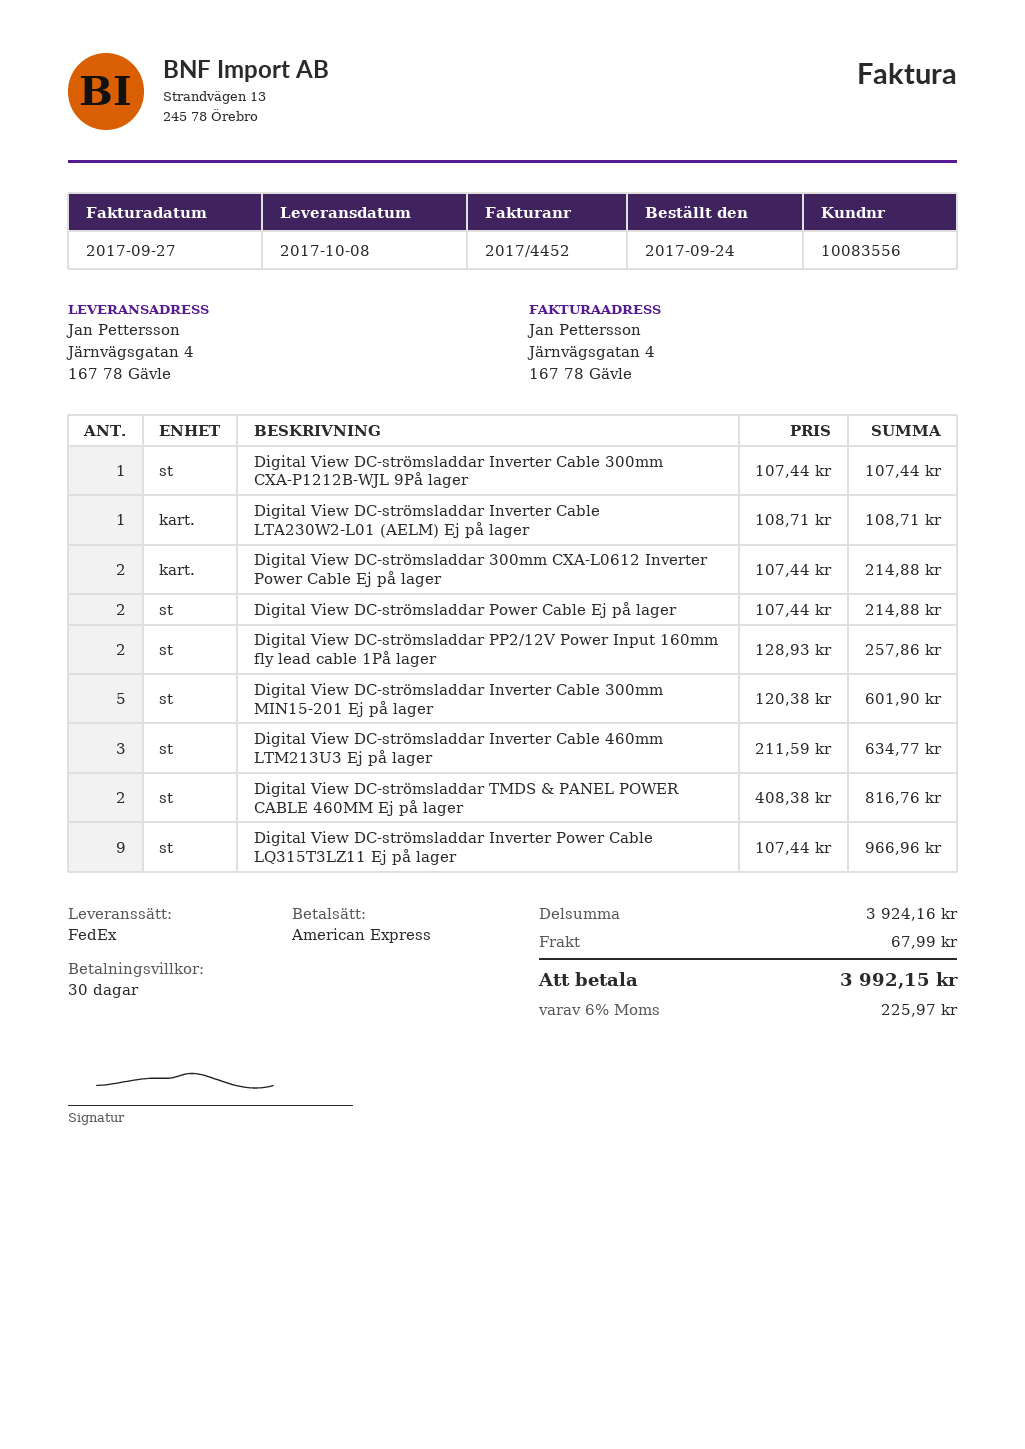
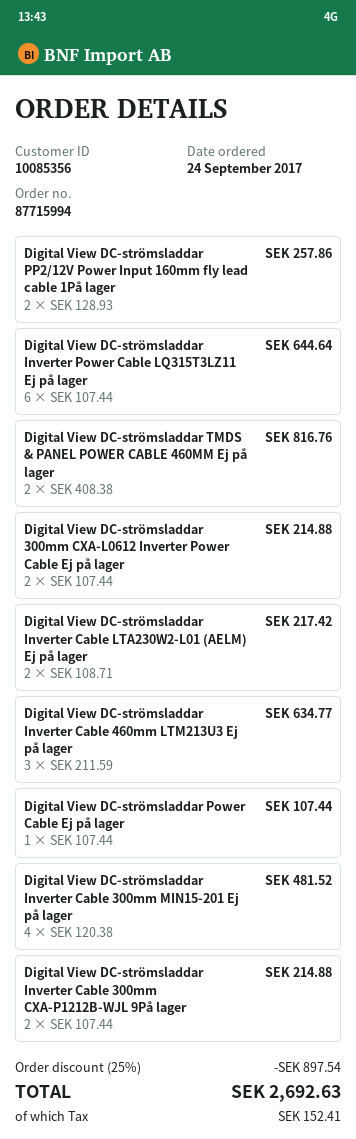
customer number: 10083556 -> 10085356
Digital View DC-strömsladdar Inverter Cable 300mm CXA-P1212B-WJL 9På lager: 1 x 107.44 = 107.44 -> 2 x 107.44 = 214.88
Digital View DC-strömsladdar Inverter Cable LTA230W2-L01 (AELM) Ej på lager: 1 x 108.71 = 108.71 -> 2 x 108.71 = 217.42
Digital View DC-strömsladdar Power Cable Ej på lager: 2 x 107.44 = 214.88 -> 1 x 107.44 = 107.44
Digital View DC-strömsladdar Inverter Cable 300mm MIN15-201 Ej på lager: 5 x 120.38 = 601.90 -> 4 x 120.38 = 481.52
Digital View DC-strömsladdar Inverter Power Cable LQ315T3LZ11 Ej på lager: 9 x 107.44 = 966.96 -> 6 x 107.44 = 644.64
discount: none -> 25% = 897.54
shipping: 67.99 -> none
tax: 225.97 -> 152.41
total: 3992.15 -> 2692.63

